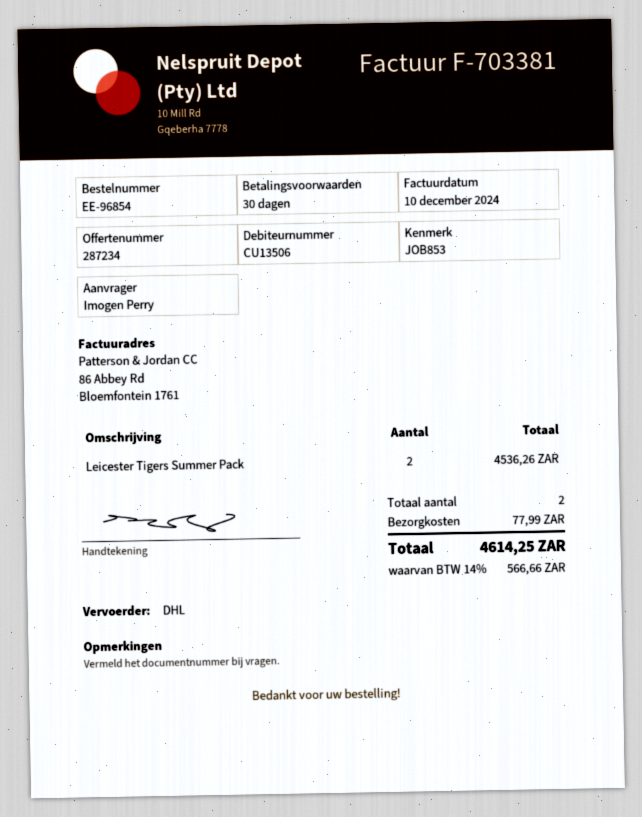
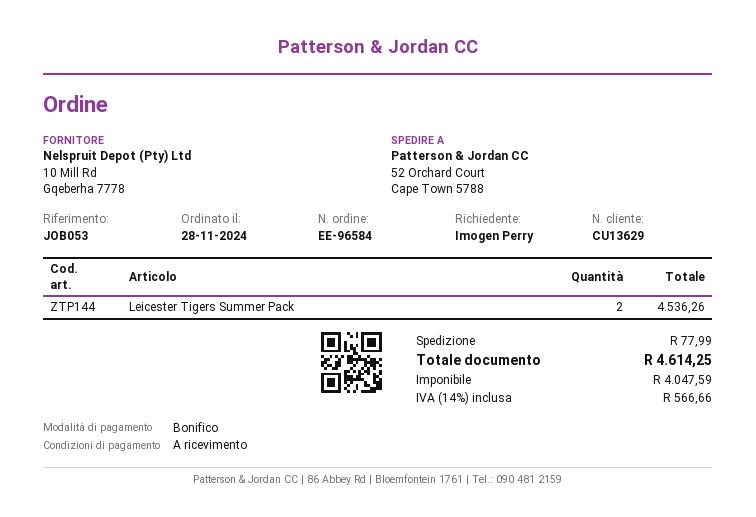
order number: EE-96854 -> EE-96584
payment terms: 30 days -> on receipt
customer number: CU13506 -> CU13629
reference: JOB853 -> JOB053

